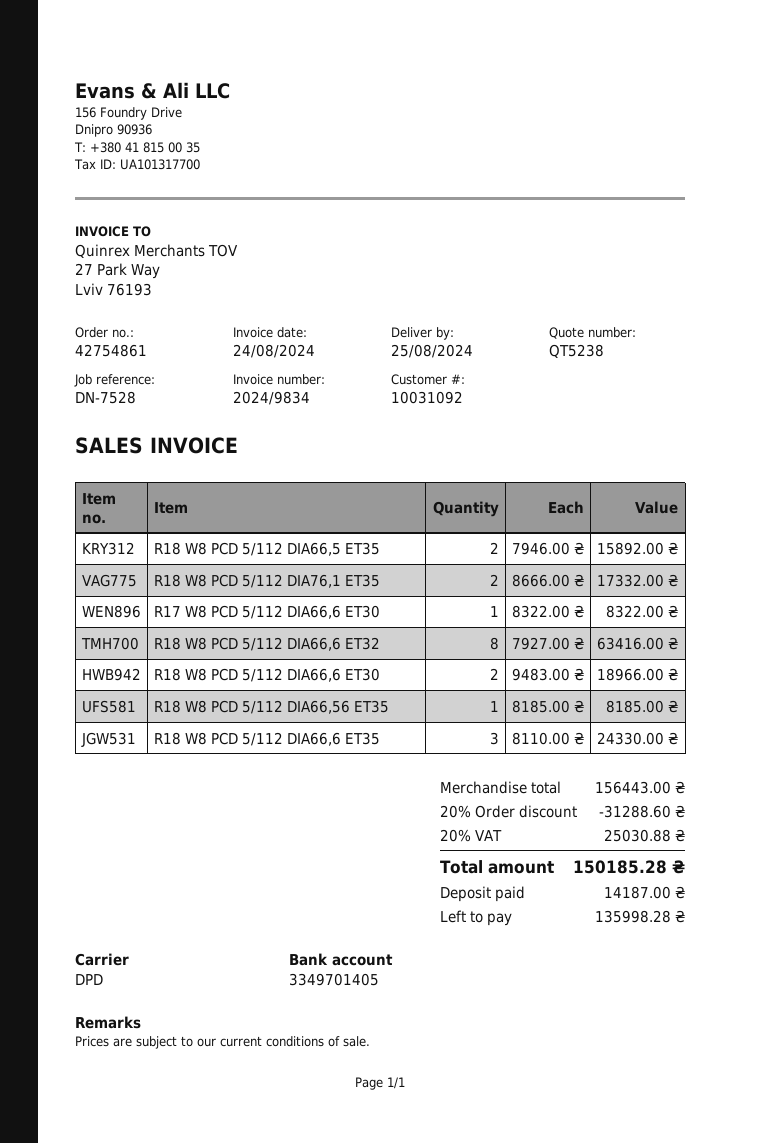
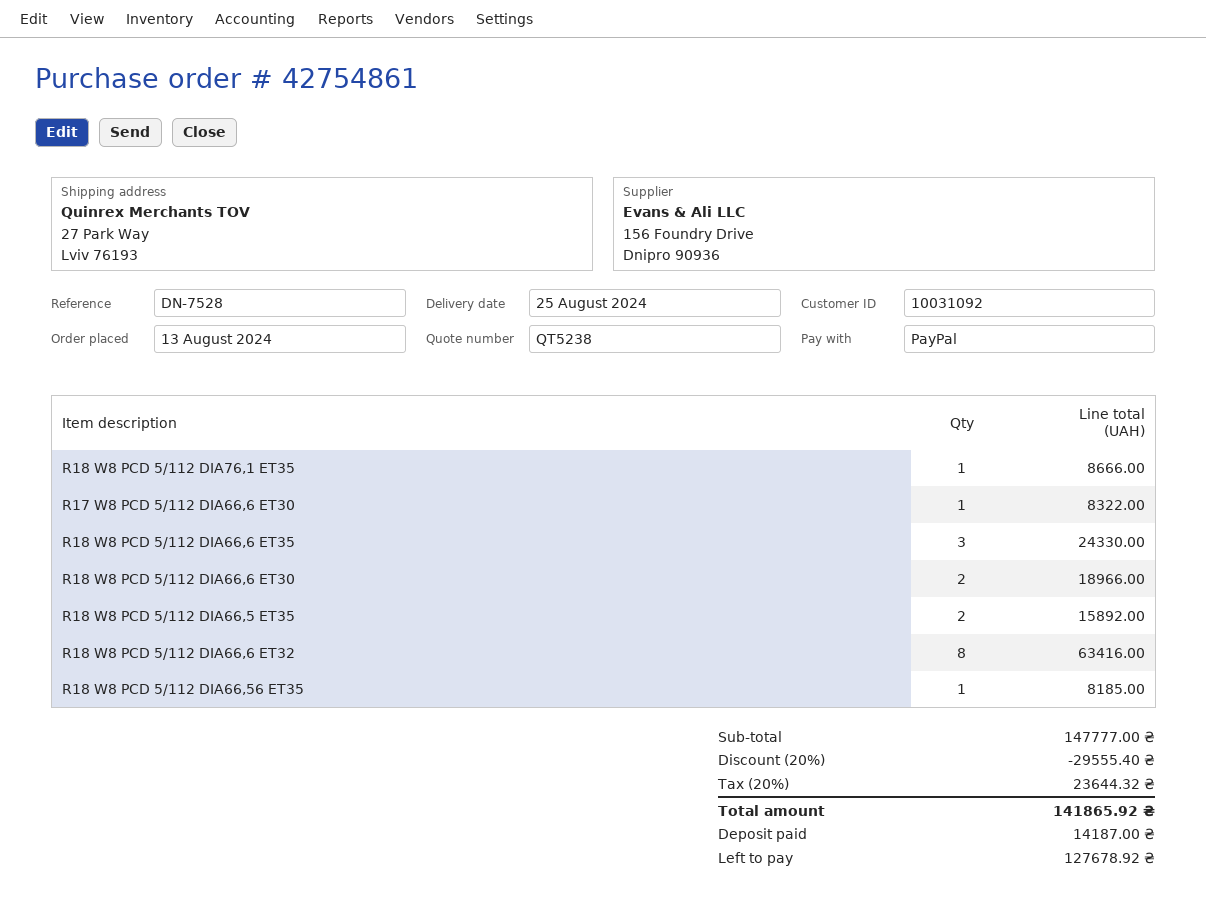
R18 W8 PCD 5/112 DIA76,1 ET35: 2 for 17332.00 -> 1 for 8666.00
subtotal: 156443.00 -> 147777.00
discount: 20% = 31288.60 -> 20% = 29555.40
tax: 20% = 25030.88 -> 20% = 23644.32
total: 150185.28 -> 141865.92
balance: 135998.28 -> 127678.92

